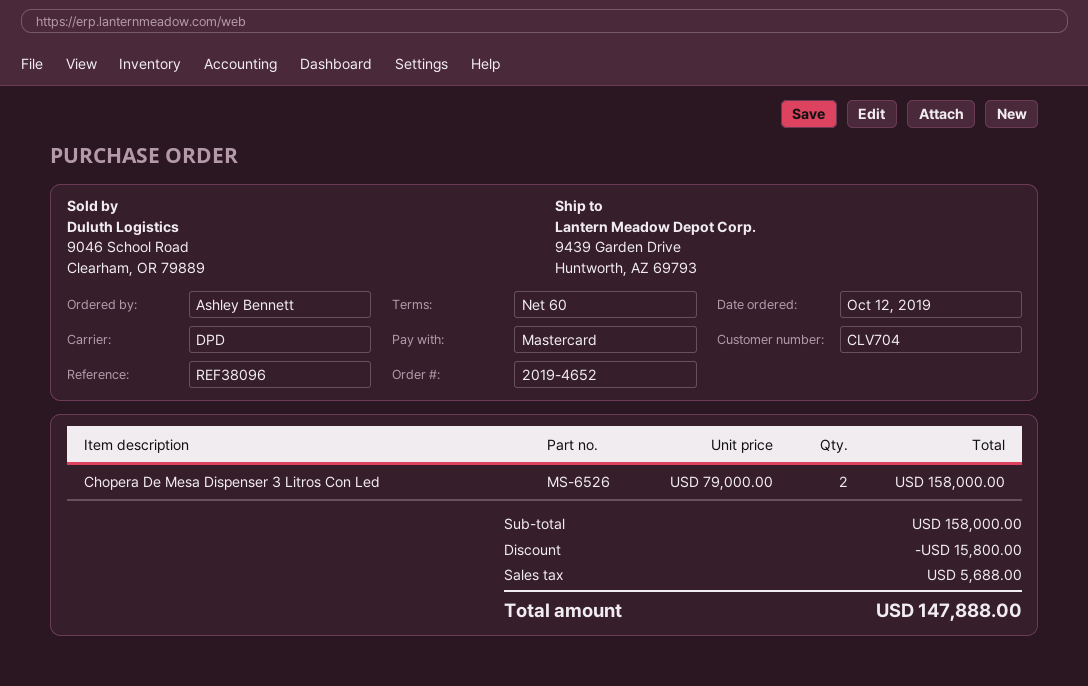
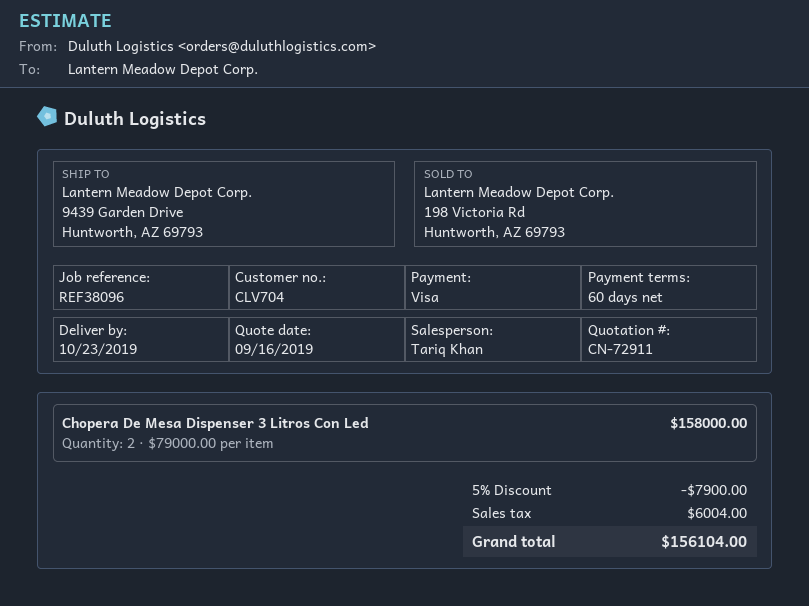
payment method: Mastercard -> Visa
discount: 15800.00 -> 7900.00
tax: 5688.00 -> 6004.00
total: 147888.00 -> 156104.00

